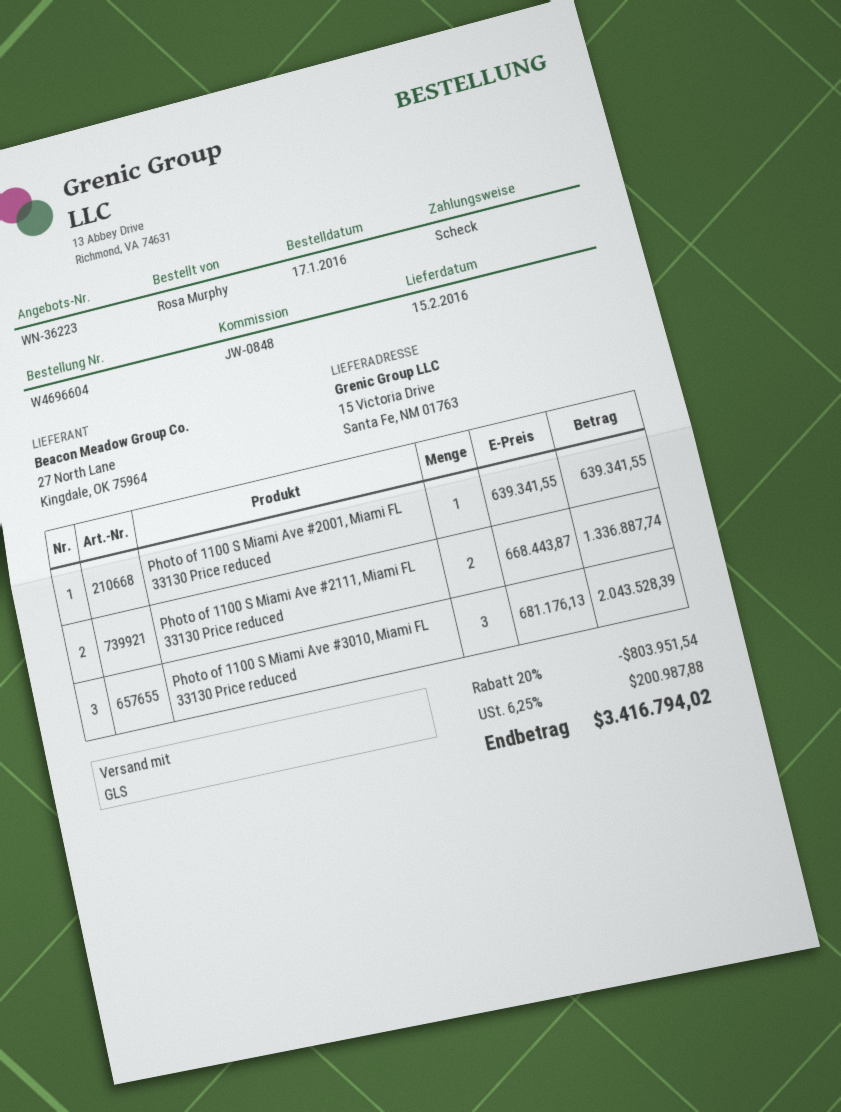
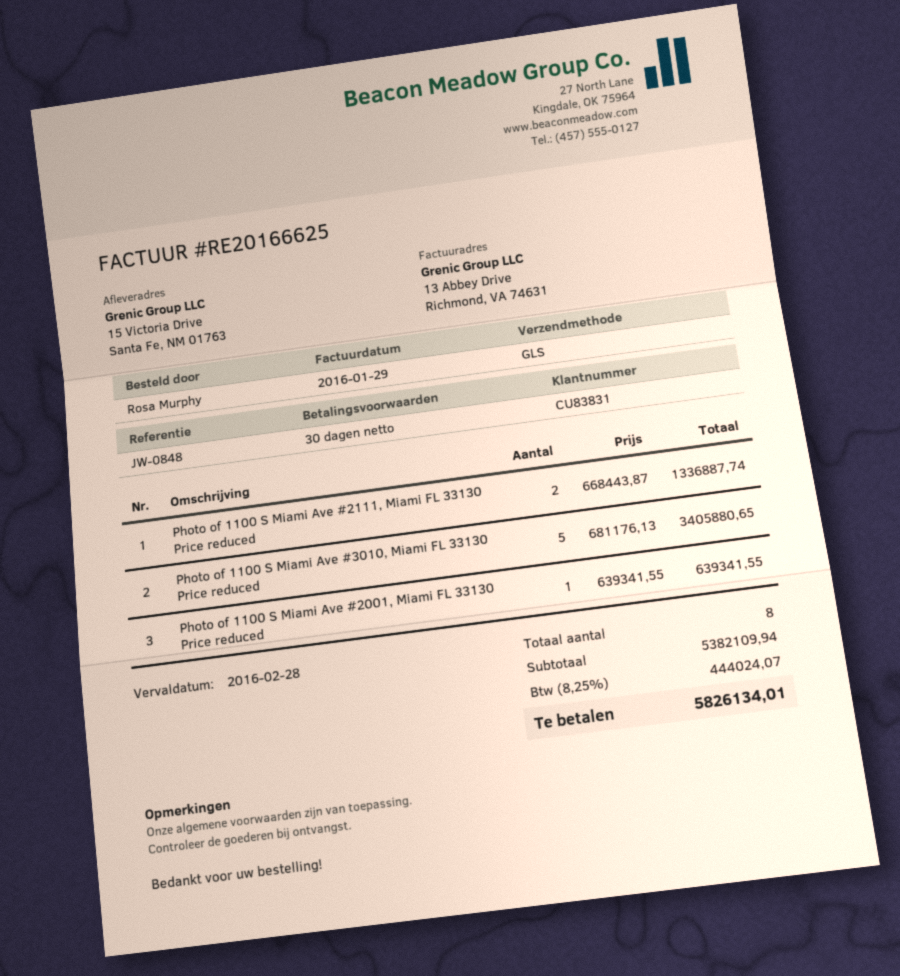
Photo of 1100 S Miami Ave #3010, Miami FL 33130 Price reduced: 3 x 681176.13 = 2043528.39 -> 5 x 681176.13 = 3405880.65
discount: 20% = 803951.54 -> none
tax: 6.25% = 200987.88 -> 8.25% = 444024.07
total: 3416794.02 -> 5826134.01

